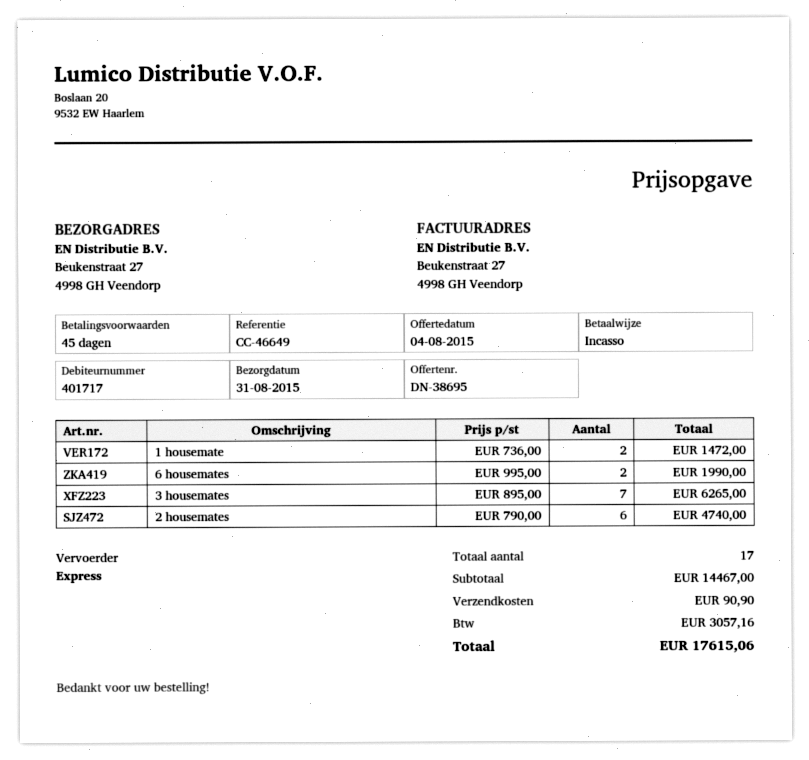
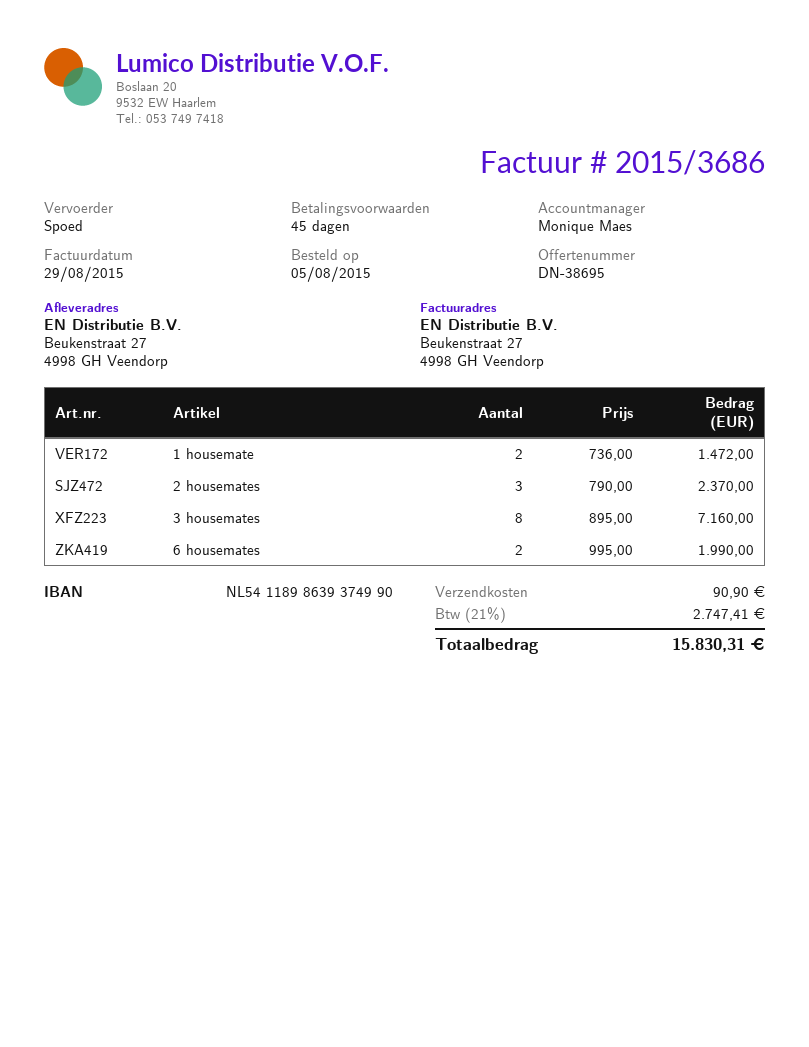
3 housemates: 7 x 895.00 = 6265.00 -> 8 x 895.00 = 7160.00
2 housemates: 6 x 790.00 = 4740.00 -> 3 x 790.00 = 2370.00
tax: 3057.16 -> 2747.41
total: 17615.06 -> 15830.31

